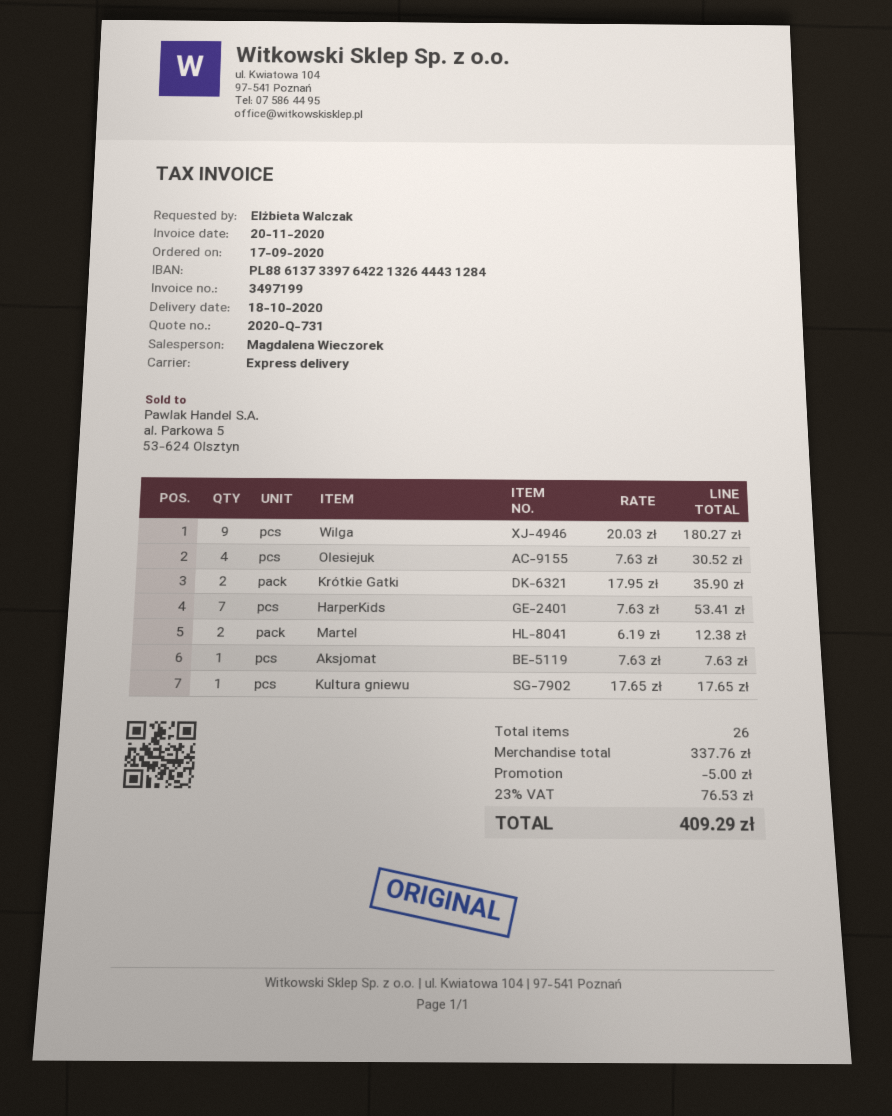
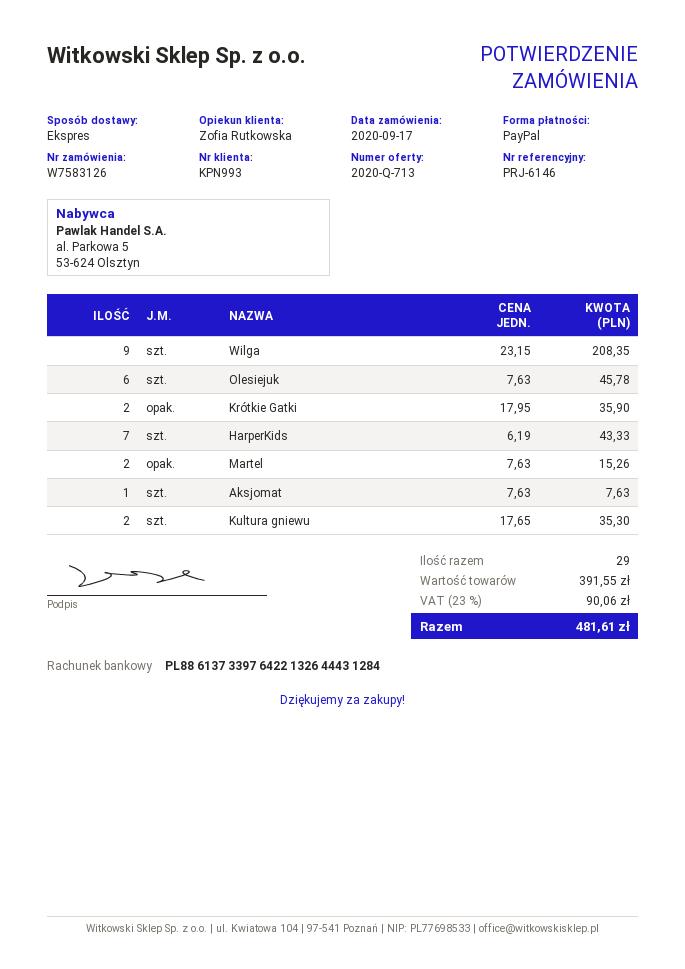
quote number: 2020-Q-731 -> 2020-Q-713
sales rep: Magdalena Wieczorek -> Zofia Rutkowska
Wilga: 9 x 20.03 = 180.27 -> 9 x 23.15 = 208.35
Olesiejuk: 4 x 7.63 = 30.52 -> 6 x 7.63 = 45.78
HarperKids: 7 x 7.63 = 53.41 -> 7 x 6.19 = 43.33
Martel: 2 x 6.19 = 12.38 -> 2 x 7.63 = 15.26
Kultura gniewu: 1 x 17.65 = 17.65 -> 2 x 17.65 = 35.30
total quantity: 26 -> 29
subtotal: 337.76 -> 391.55
discount: 5.00 -> none
tax: 23% = 76.53 -> 23% = 90.06
total: 409.29 -> 481.61

